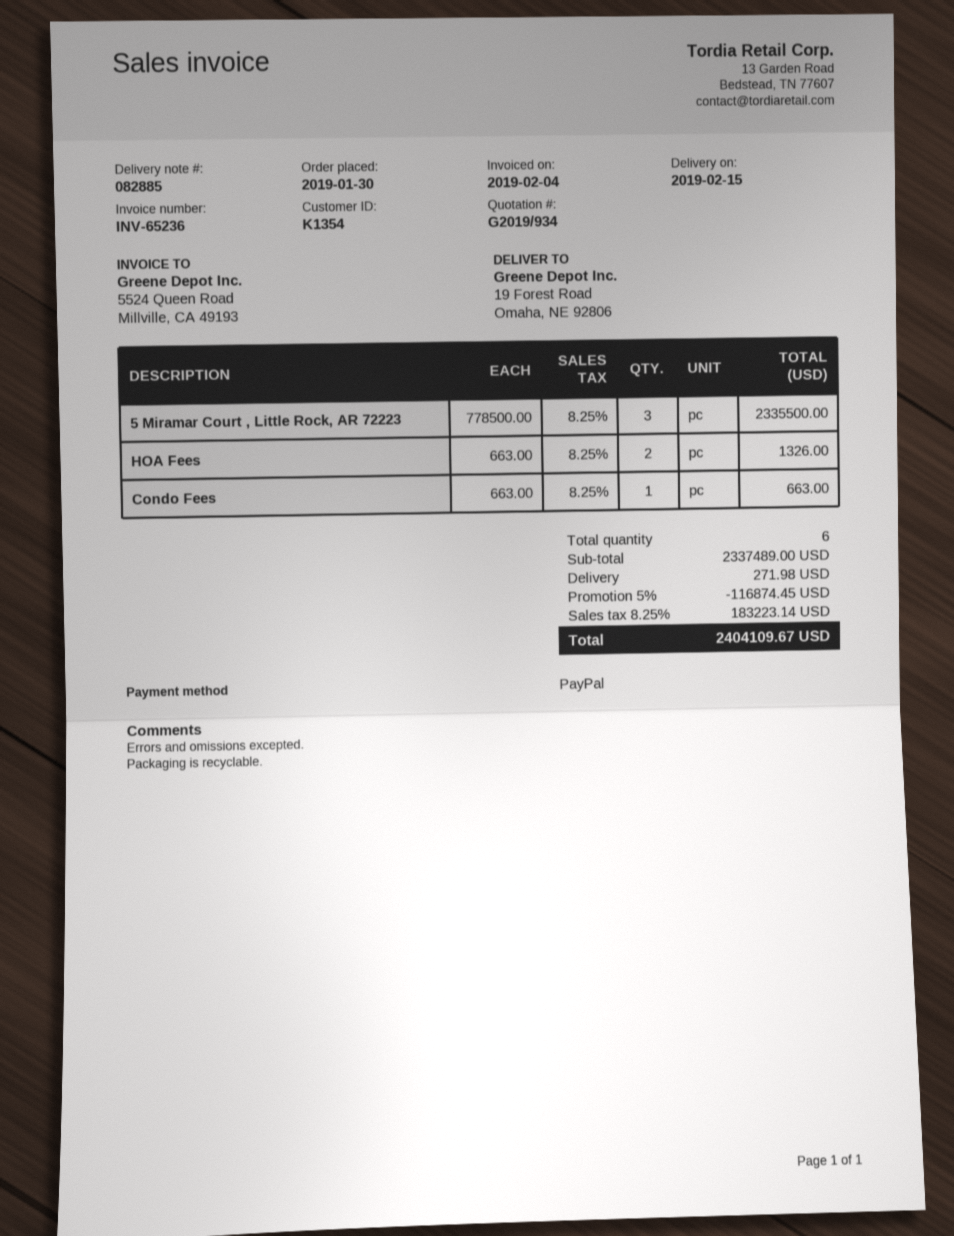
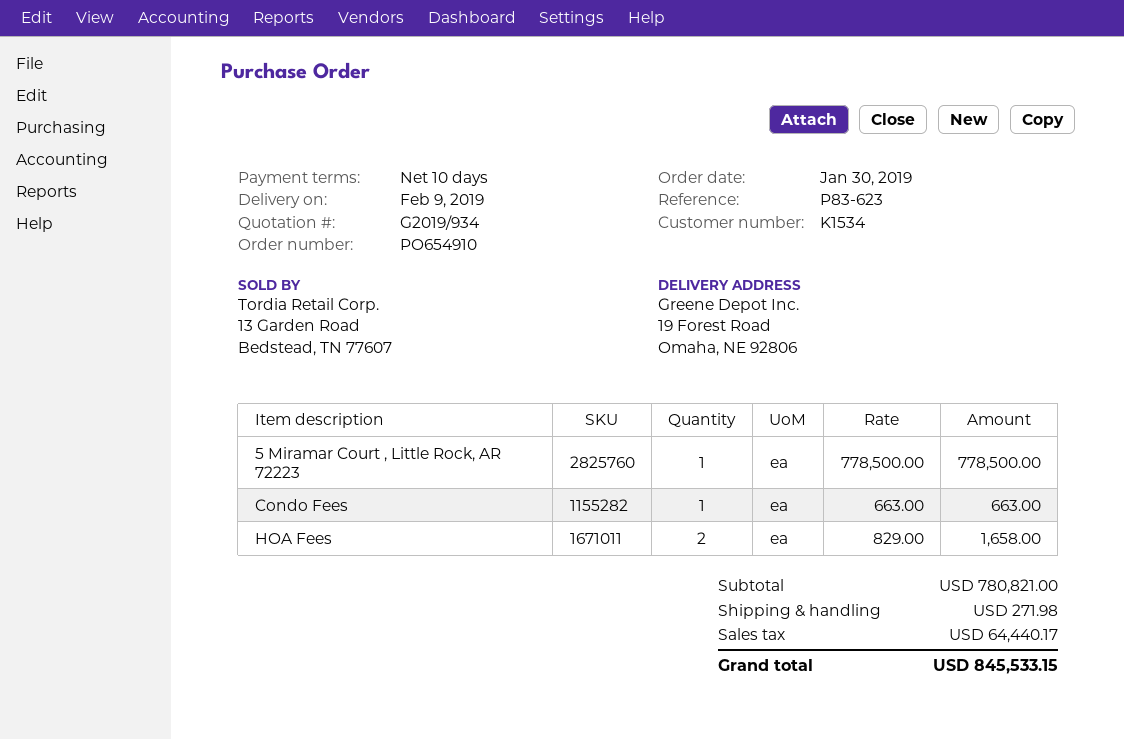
delivery date: 2019-02-15 -> 2019-02-09
customer number: K1354 -> K1534
5 Miramar Court , Little Rock, AR 72223: 3 x 778500.00 = 2335500.00 -> 1 x 778500.00 = 778500.00
HOA Fees: 2 x 663.00 = 1326.00 -> 2 x 829.00 = 1658.00
subtotal: 2337489.00 -> 780821.00
discount: 5% = 116874.45 -> none
tax: 183223.14 -> 64440.17
total: 2404109.67 -> 845533.15

